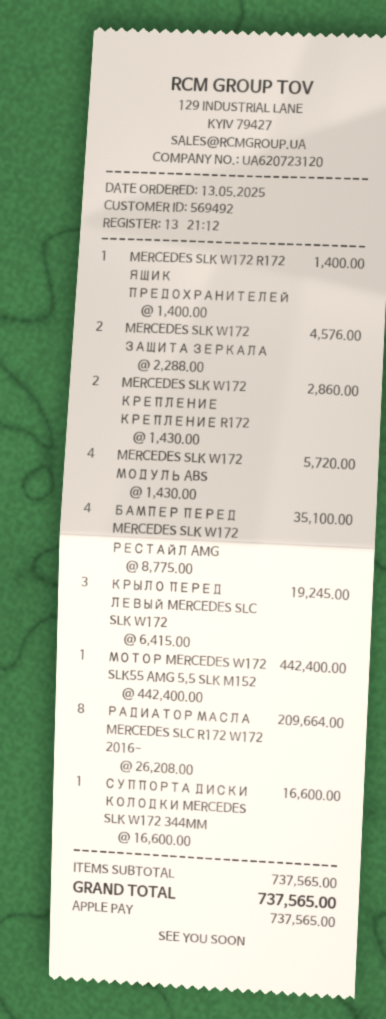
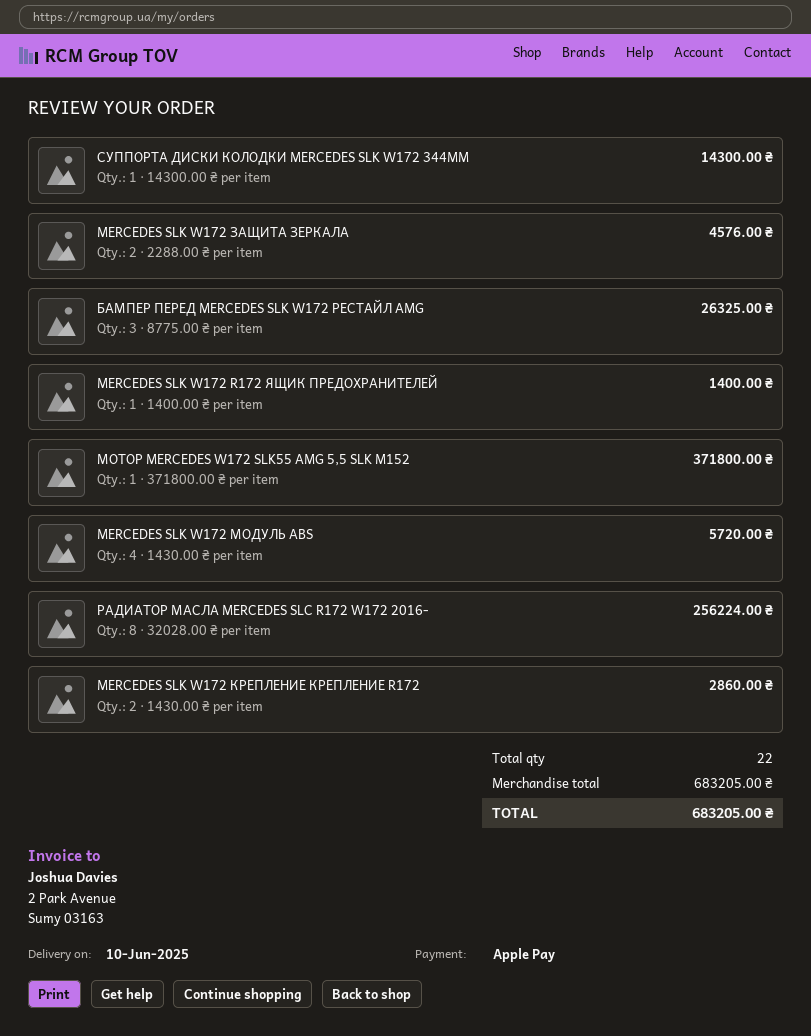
БАМПЕР ПЕРЕД MERCEDES SLK W172 РЕСТАЙЛ AMG: 4 x 8775.00 = 35100.00 -> 3 x 8775.00 = 26325.00
КРЫЛО ПЕРЕД ЛЕВЫЙ MERCEDES SLC SLK W172: 3 x 6415.00 = 19245.00 -> none
МОТОР MERCEDES W172 SLK55 AMG 5,5 SLK M152: 1 x 442400.00 = 442400.00 -> 1 x 371800.00 = 371800.00
РАДИАТОР МАСЛА MERCEDES SLC R172 W172 2016-: 8 x 26208.00 = 209664.00 -> 8 x 32028.00 = 256224.00
СУППОРТА ДИСКИ КОЛОДКИ MERCEDES SLK W172 344MM: 1 x 16600.00 = 16600.00 -> 1 x 14300.00 = 14300.00
subtotal: 737565.00 -> 683205.00
total: 737565.00 -> 683205.00

